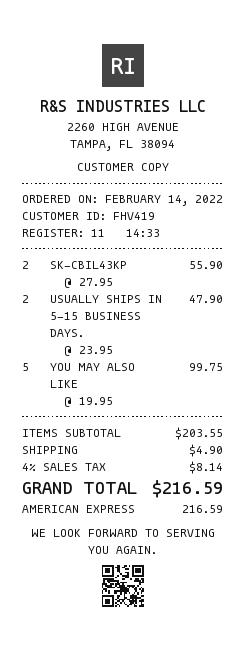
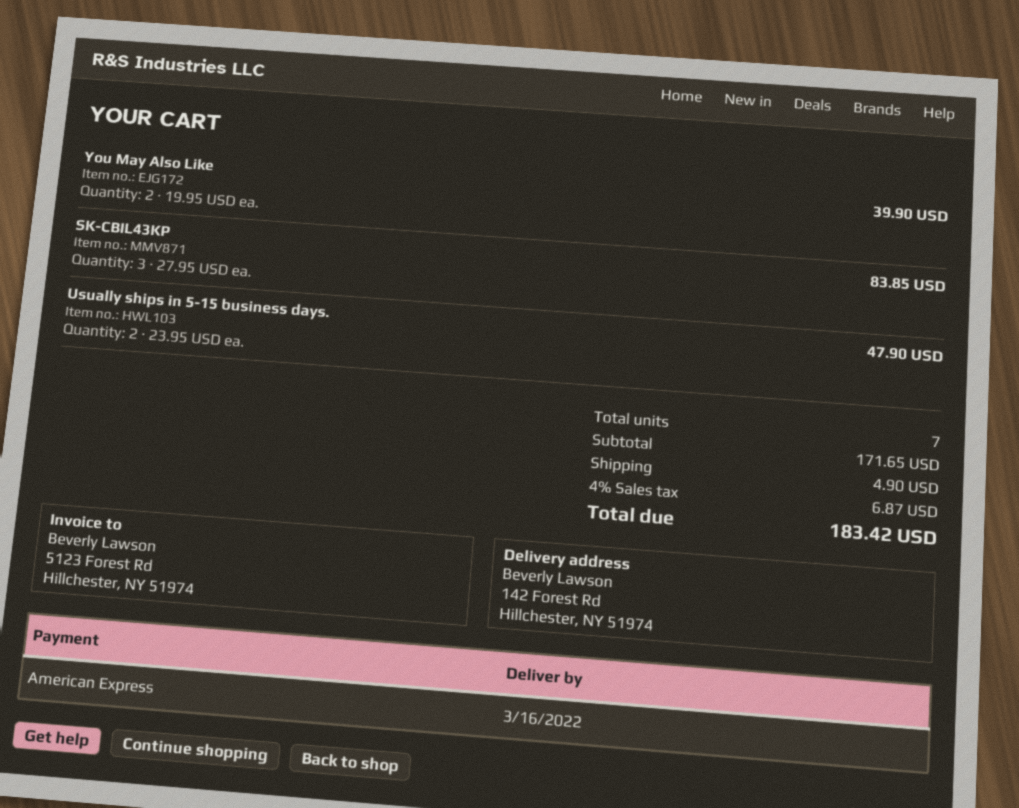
SK-CBIL43KP: 2 x 27.95 = 55.90 -> 3 x 27.95 = 83.85
YOU MAY ALSO LIKE: 5 x 19.95 = 99.75 -> 2 x 19.95 = 39.90
subtotal: 203.55 -> 171.65
tax: 4% = 8.14 -> 4% = 6.87
total: 216.59 -> 183.42

